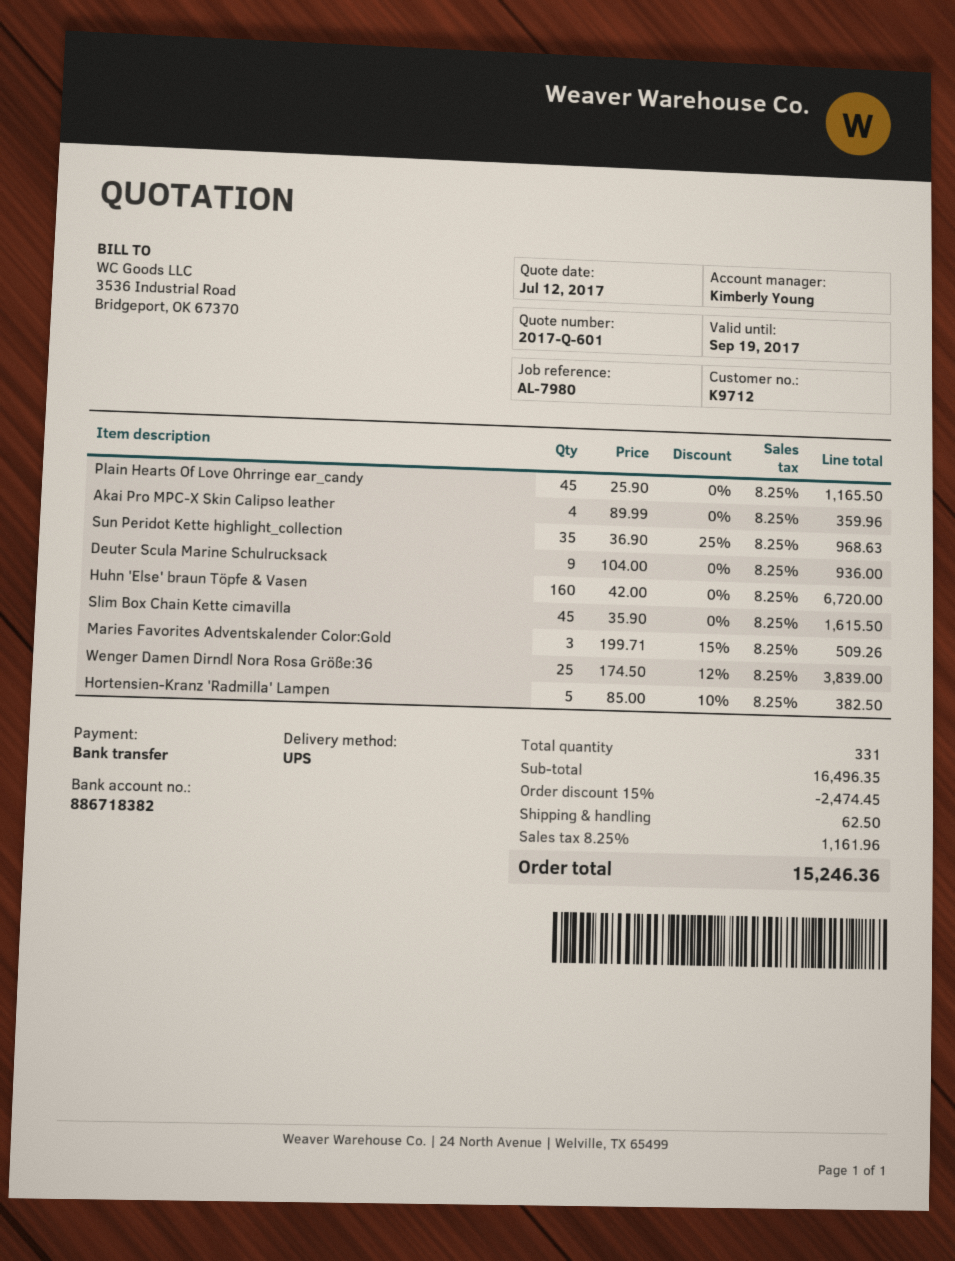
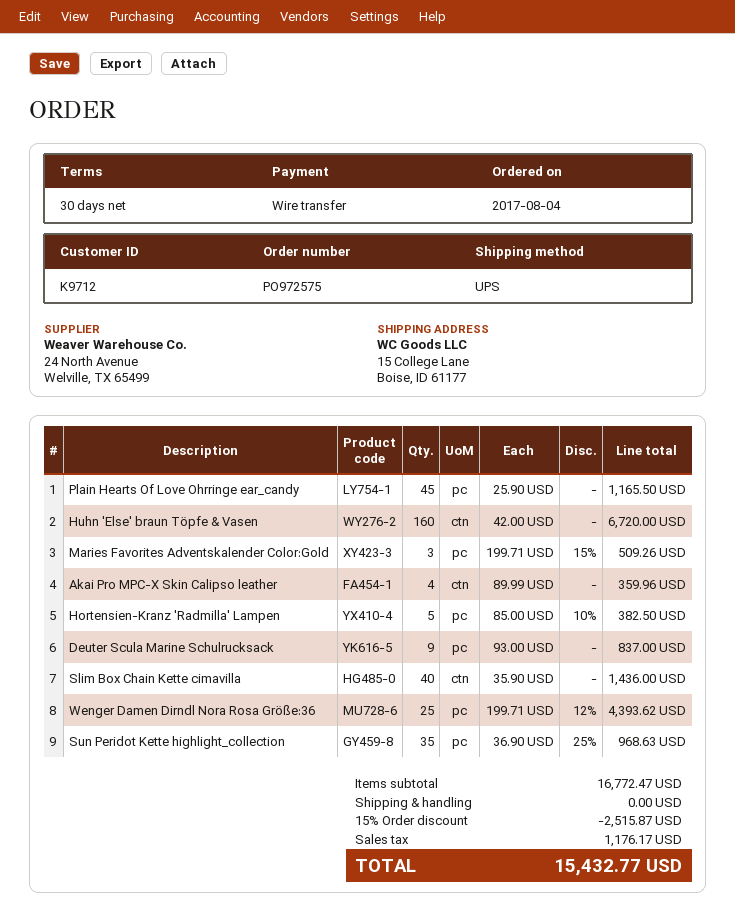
Deuter Scula Marine Schulrucksack: 9 x 104.00 = 936.00 -> 9 x 93.00 = 837.00
Slim Box Chain Kette cimavilla: 45 x 35.90 = 1615.50 -> 40 x 35.90 = 1436.00
Wenger Damen Dirndl Nora Rosa Größe:36: 25 x 174.50 - 12% = 3839.00 -> 25 x 199.71 - 12% = 4393.62
subtotal: 16496.35 -> 16772.47
discount: 15% = 2474.45 -> 15% = 2515.87
shipping: 62.50 -> 0.00
tax: 1161.96 -> 1176.17
total: 15246.36 -> 15432.77

